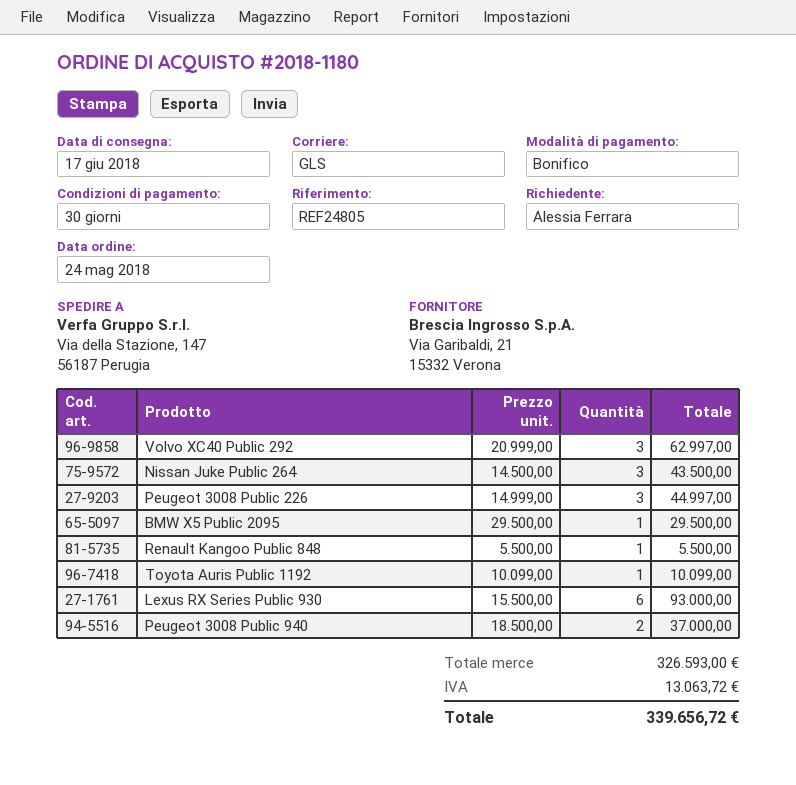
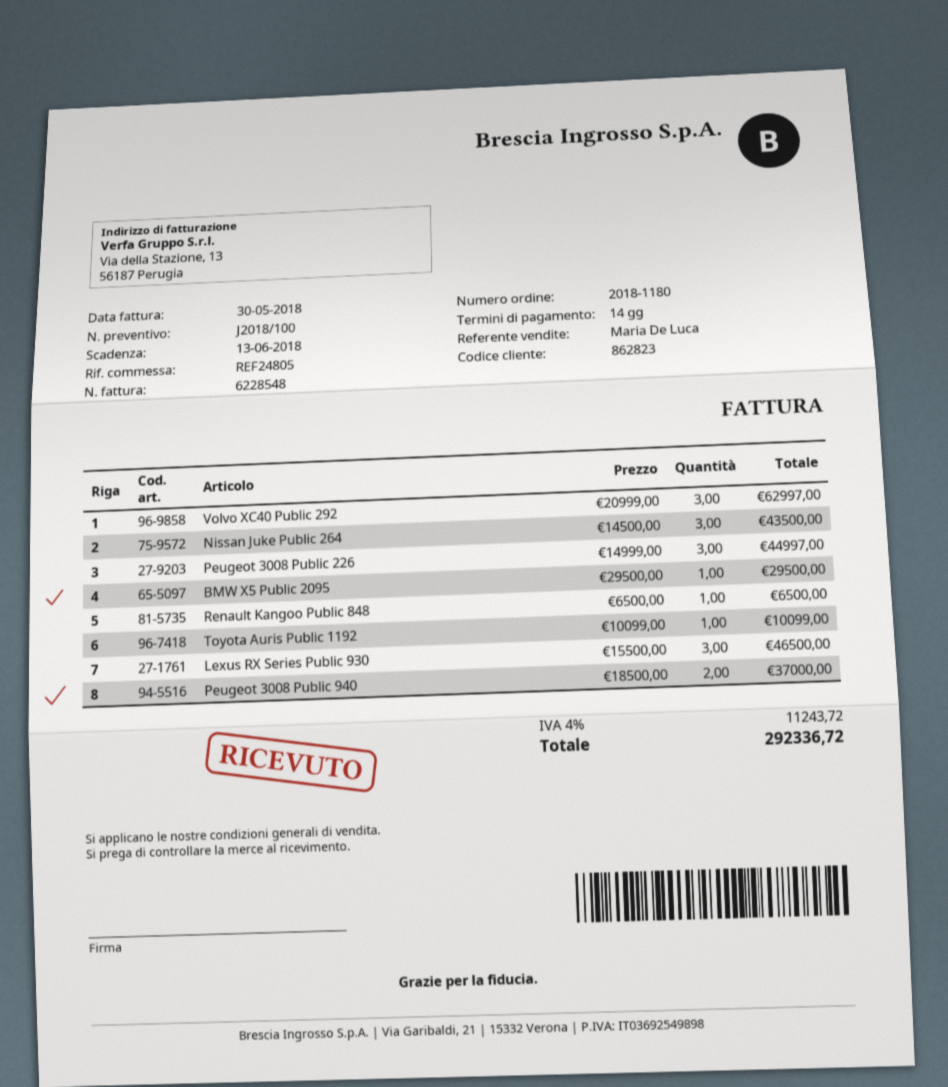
payment terms: 30 days -> 14 days
Renault Kangoo Public 848: 1 x 5500.00 = 5500.00 -> 1 x 6500.00 = 6500.00
Lexus RX Series Public 930: 6 x 15500.00 = 93000.00 -> 3 x 15500.00 = 46500.00
tax: 13063.72 -> 11243.72
total: 339656.72 -> 292336.72

